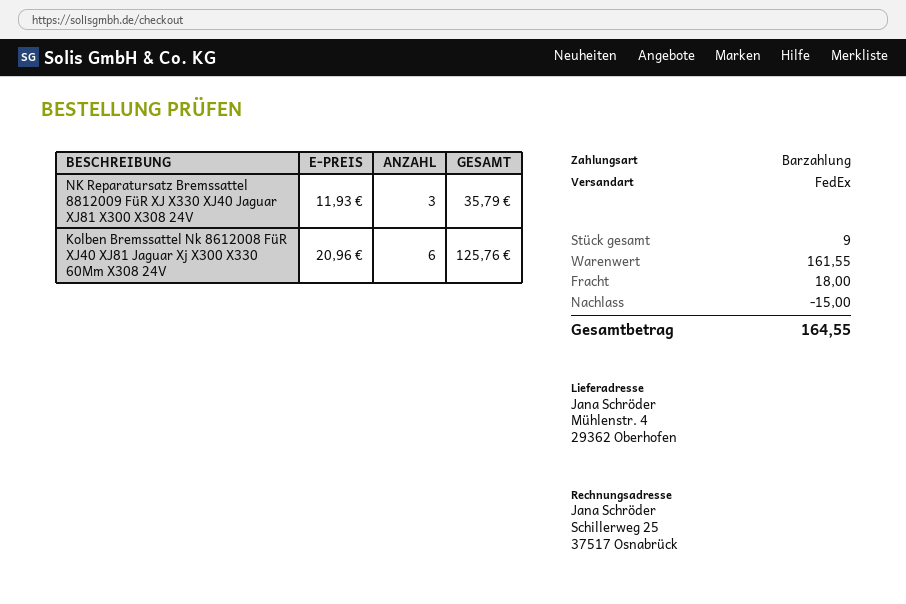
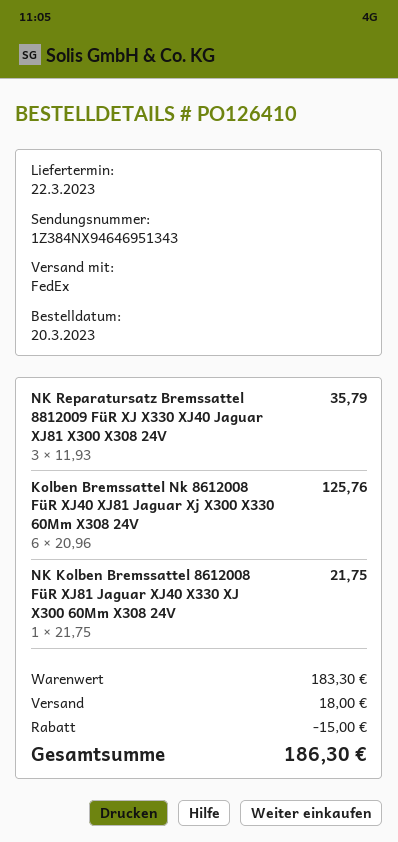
NK Kolben Bremssattel 8612008 FüR XJ81 Jaguar XJ40 X330 XJ X300 60Mm X308 24V: none -> 1 x 21.75 = 21.75
subtotal: 161.55 -> 183.30
total: 164.55 -> 186.30

